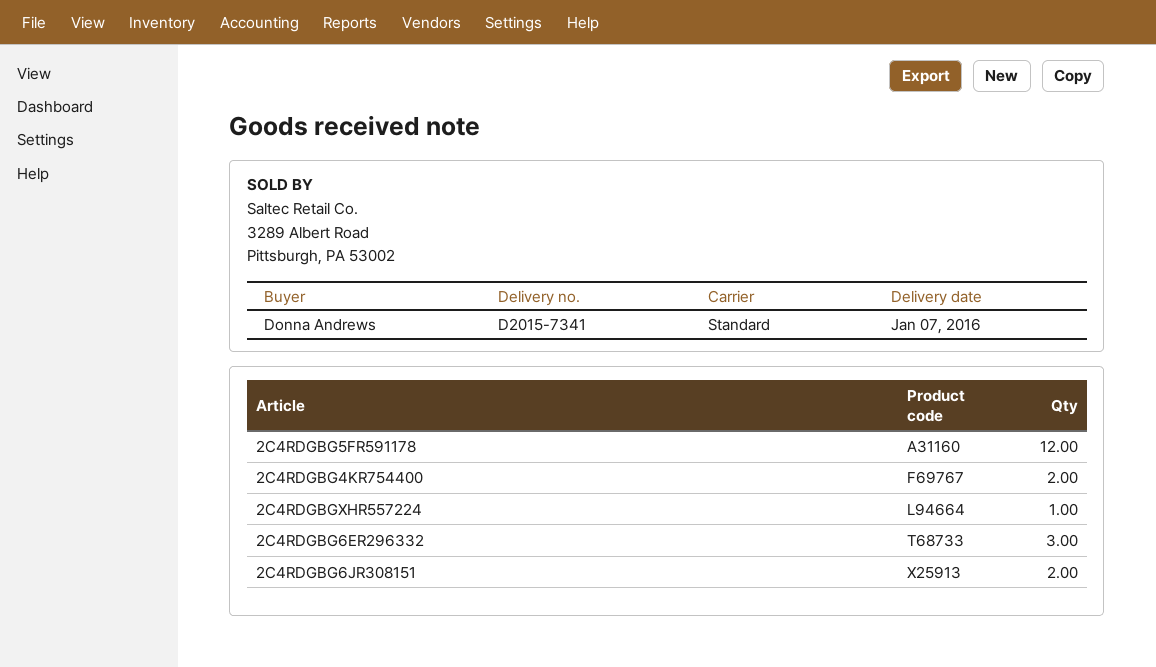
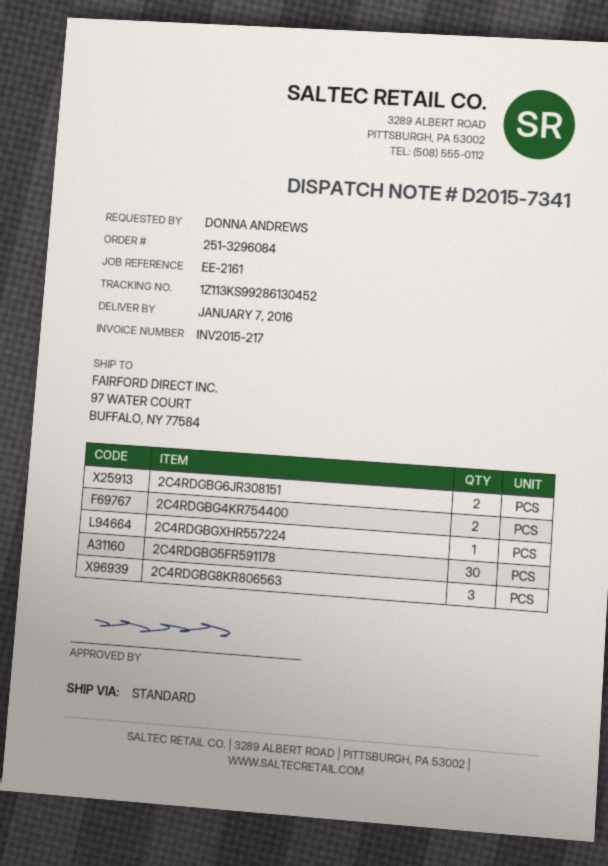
2C4RDGBG5FR591178: 12 -> 30
2C4RDGBG6ER296332: 3 -> none
2C4RDGBG8KR806563: none -> 3

